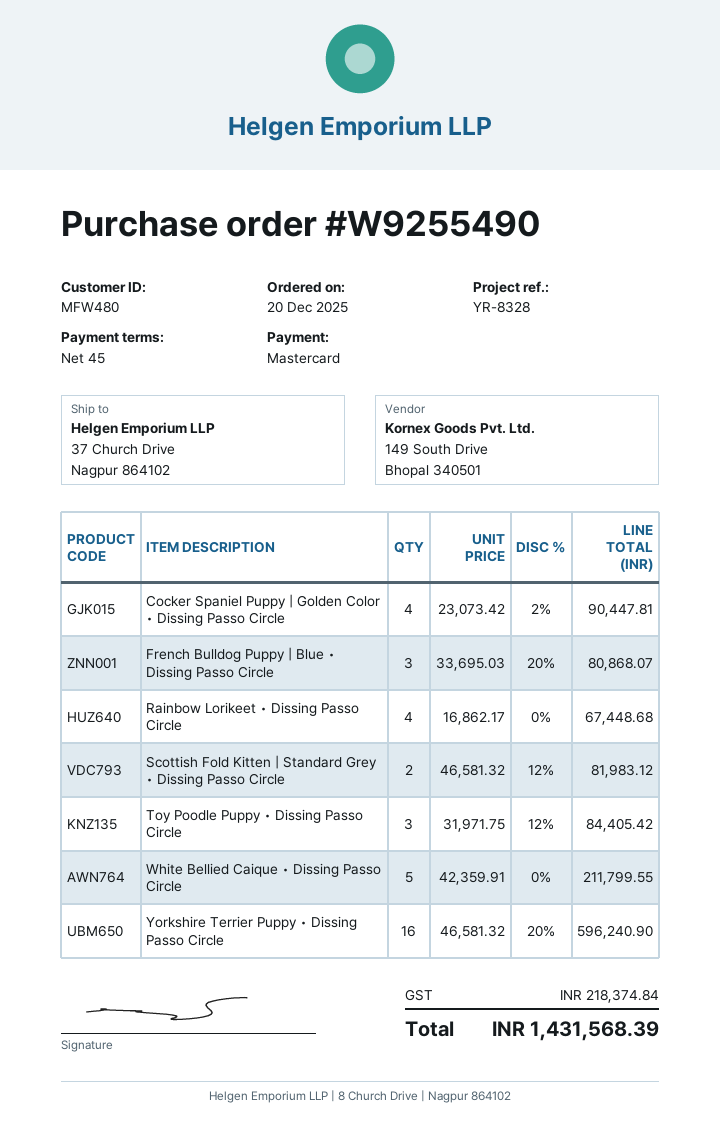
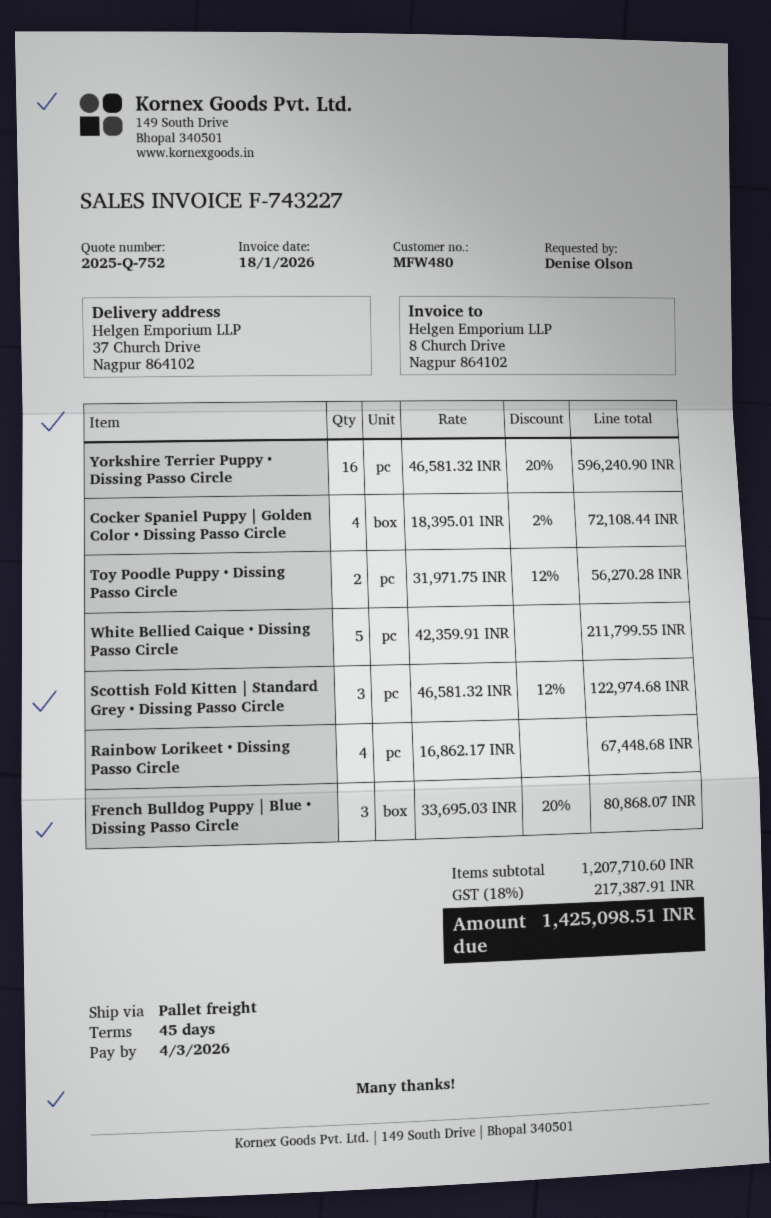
Cocker Spaniel Puppy | Golden Color • Dissing Passo Circle: 4 x 23073.42 - 2% = 90447.81 -> 4 x 18395.01 - 2% = 72108.44
Scottish Fold Kitten | Standard Grey • Dissing Passo Circle: 2 x 46581.32 - 12% = 81983.12 -> 3 x 46581.32 - 12% = 122974.68
Toy Poodle Puppy • Dissing Passo Circle: 3 x 31971.75 - 12% = 84405.42 -> 2 x 31971.75 - 12% = 56270.28
tax: 218374.84 -> 217387.91
total: 1431568.39 -> 1425098.51

